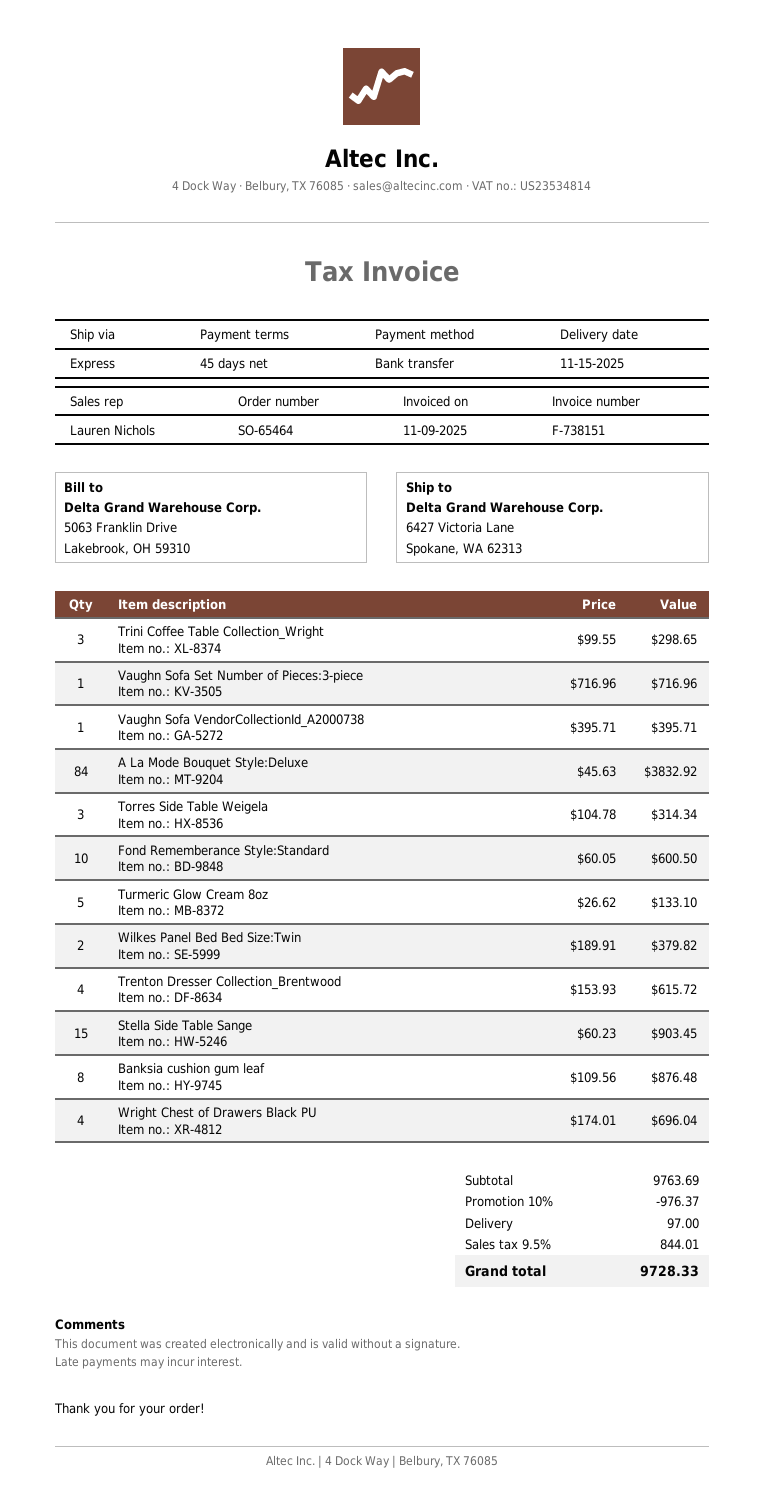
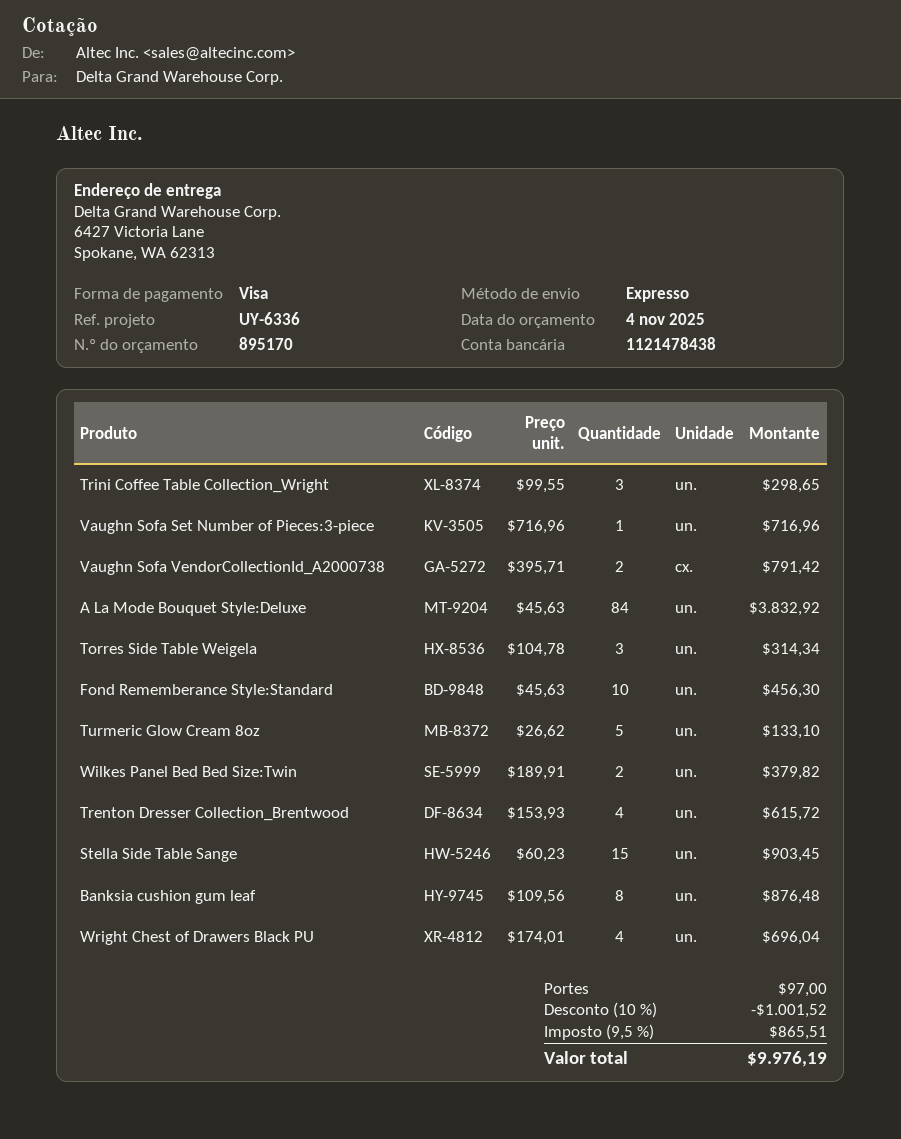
payment method: bank transfer -> Visa
Vaughn Sofa VendorCollectionId_A2000738: 1 x 395.71 = 395.71 -> 2 x 395.71 = 791.42
Fond Rememberance Style:Standard: 10 x 60.05 = 600.50 -> 10 x 45.63 = 456.30
discount: 10% = 976.37 -> 10% = 1001.52
tax: 9.5% = 844.01 -> 9.5% = 865.51
total: 9728.33 -> 9976.19

